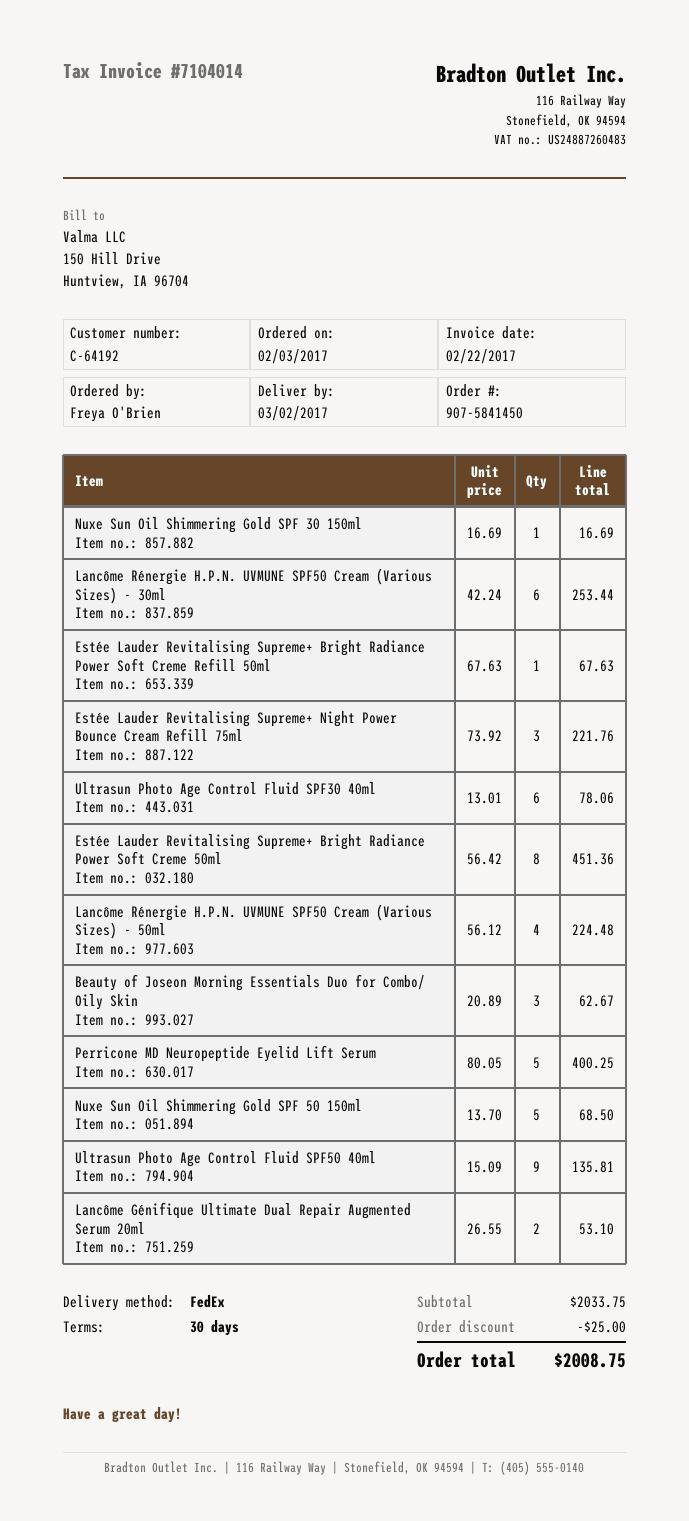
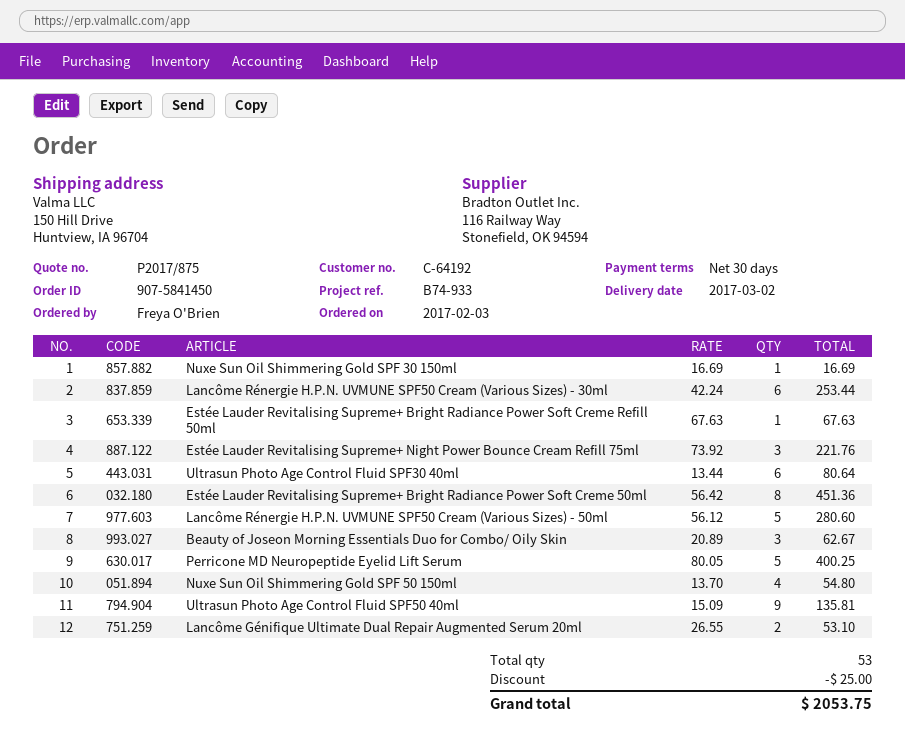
Ultrasun Photo Age Control Fluid SPF30 40ml: 6 x 13.01 = 78.06 -> 6 x 13.44 = 80.64
Lancôme Rénergie H.P.N. UVMUNE SPF50 Cream (Various Sizes) - 50ml: 4 x 56.12 = 224.48 -> 5 x 56.12 = 280.60
Nuxe Sun Oil Shimmering Gold SPF 50 150ml: 5 x 13.70 = 68.50 -> 4 x 13.70 = 54.80
total: 2008.75 -> 2053.75

